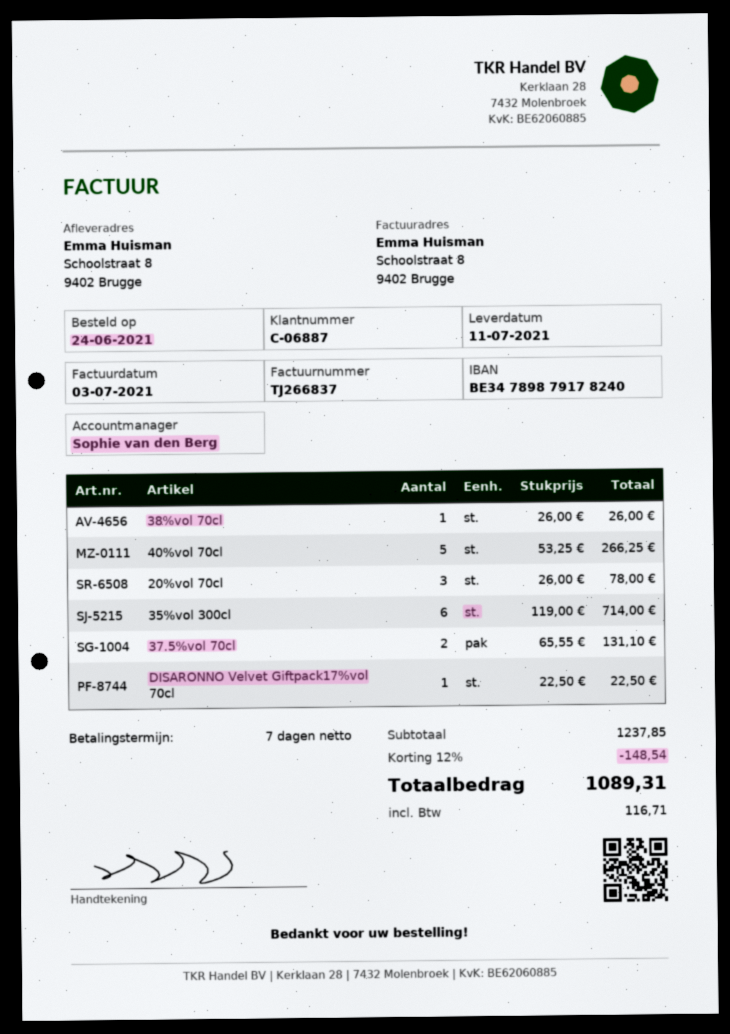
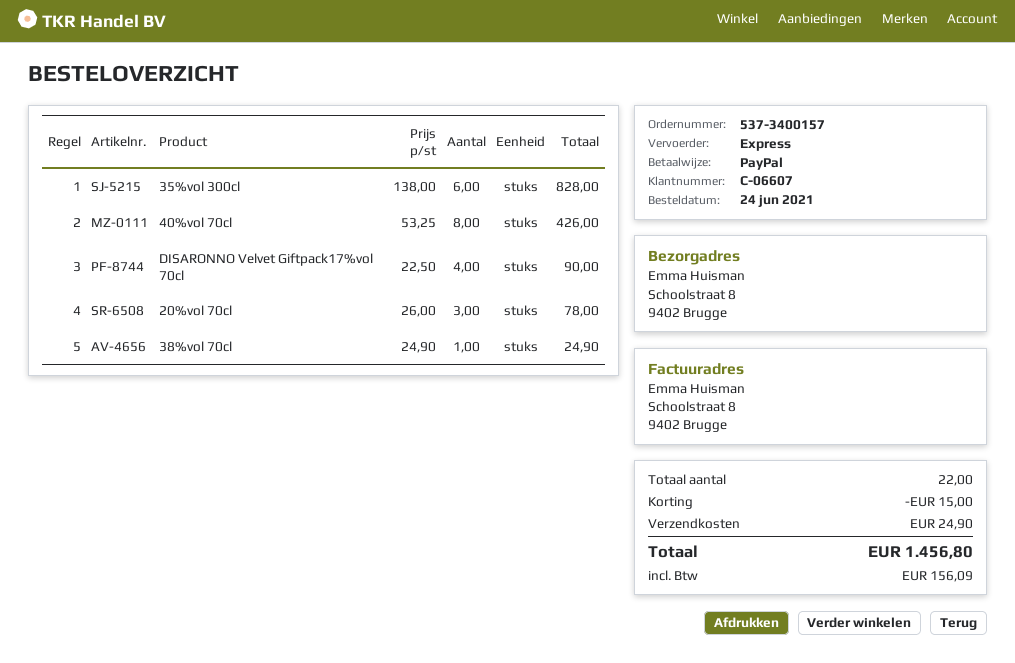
customer number: C-06887 -> C-06607
38%vol 70cl: 1 x 26.00 = 26.00 -> 1 x 24.90 = 24.90
40%vol 70cl: 5 x 53.25 = 266.25 -> 8 x 53.25 = 426.00
35%vol 300cl: 6 x 119.00 = 714.00 -> 6 x 138.00 = 828.00
37.5%vol 70cl: 2 x 65.55 = 131.10 -> none
DISARONNO Velvet Giftpack17%vol 70cl: 1 x 22.50 = 22.50 -> 4 x 22.50 = 90.00
discount: 148.54 -> 15.00
shipping: none -> 24.90
tax: 116.71 -> 156.09
total: 1089.31 -> 1456.80

